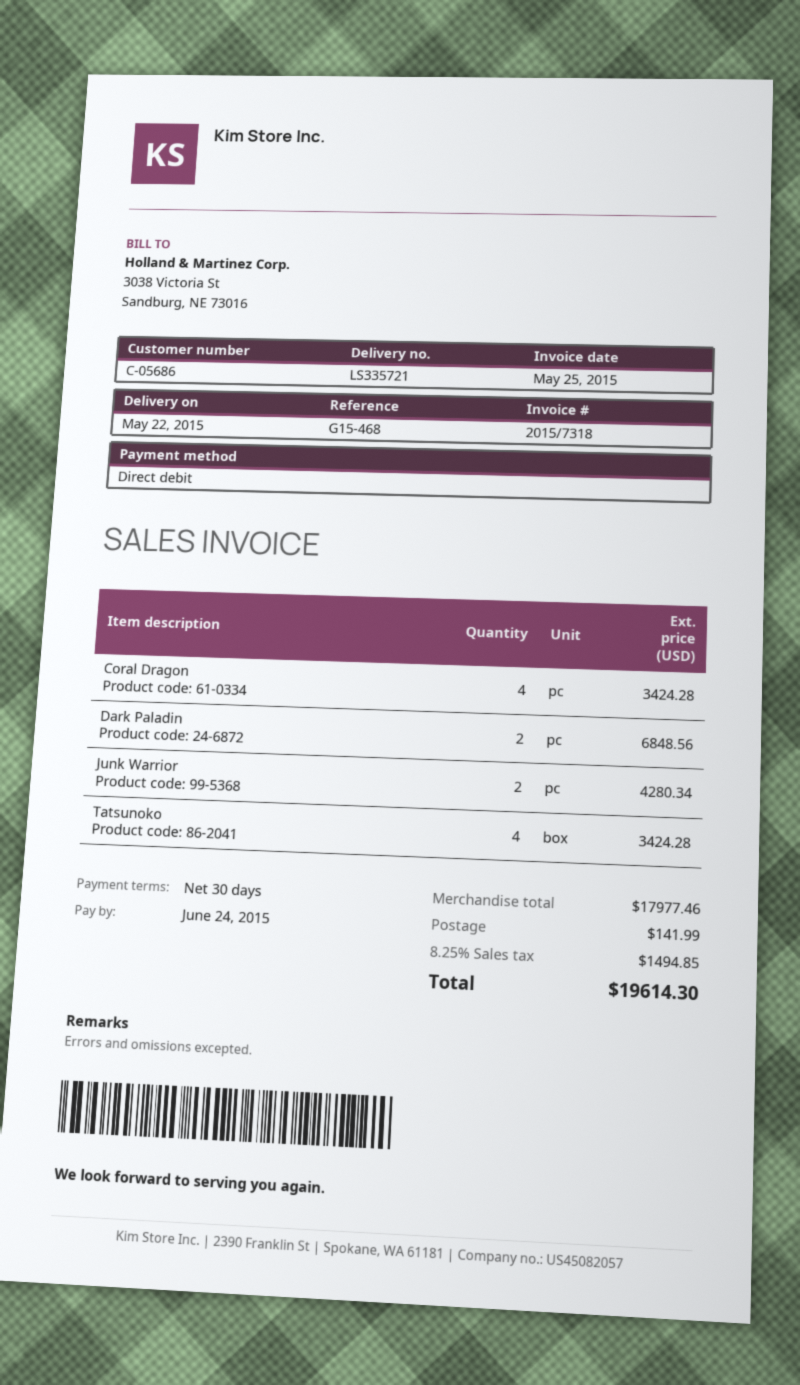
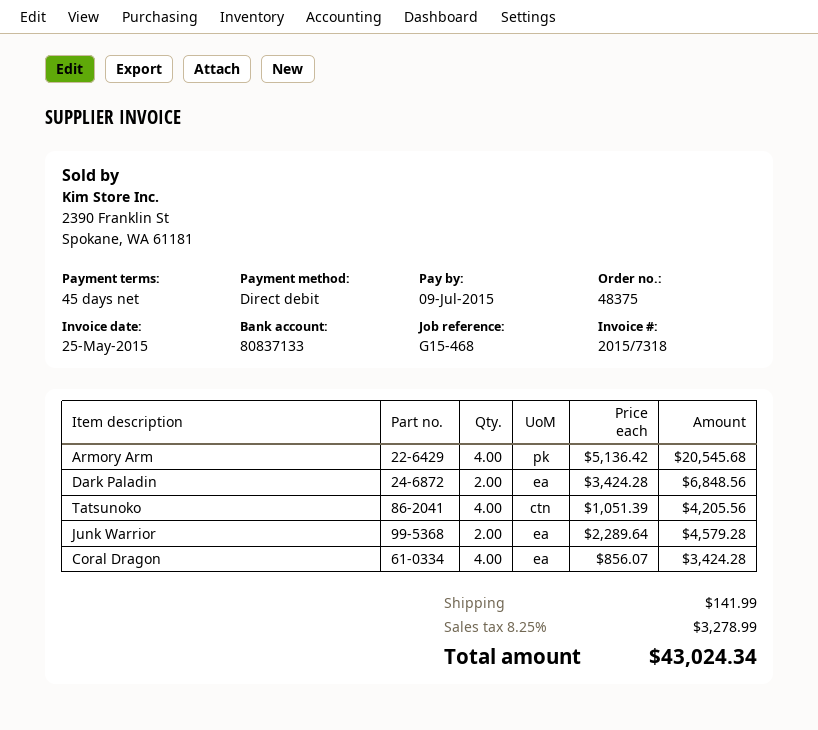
payment terms: 30 days -> 45 days
due date: 2015-06-24 -> 2015-07-09
Junk Warrior: 2 for 4280.34 -> 2 for 4579.28
Tatsunoko: 4 for 3424.28 -> 4 for 4205.56
Armory Arm: none -> 4 for 20545.68
tax: 8.25% = 1494.85 -> 8.25% = 3278.99
total: 19614.30 -> 43024.34

